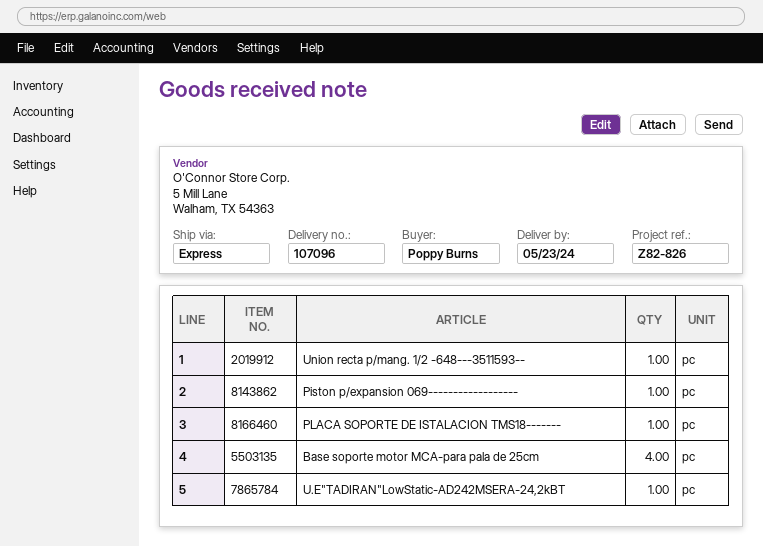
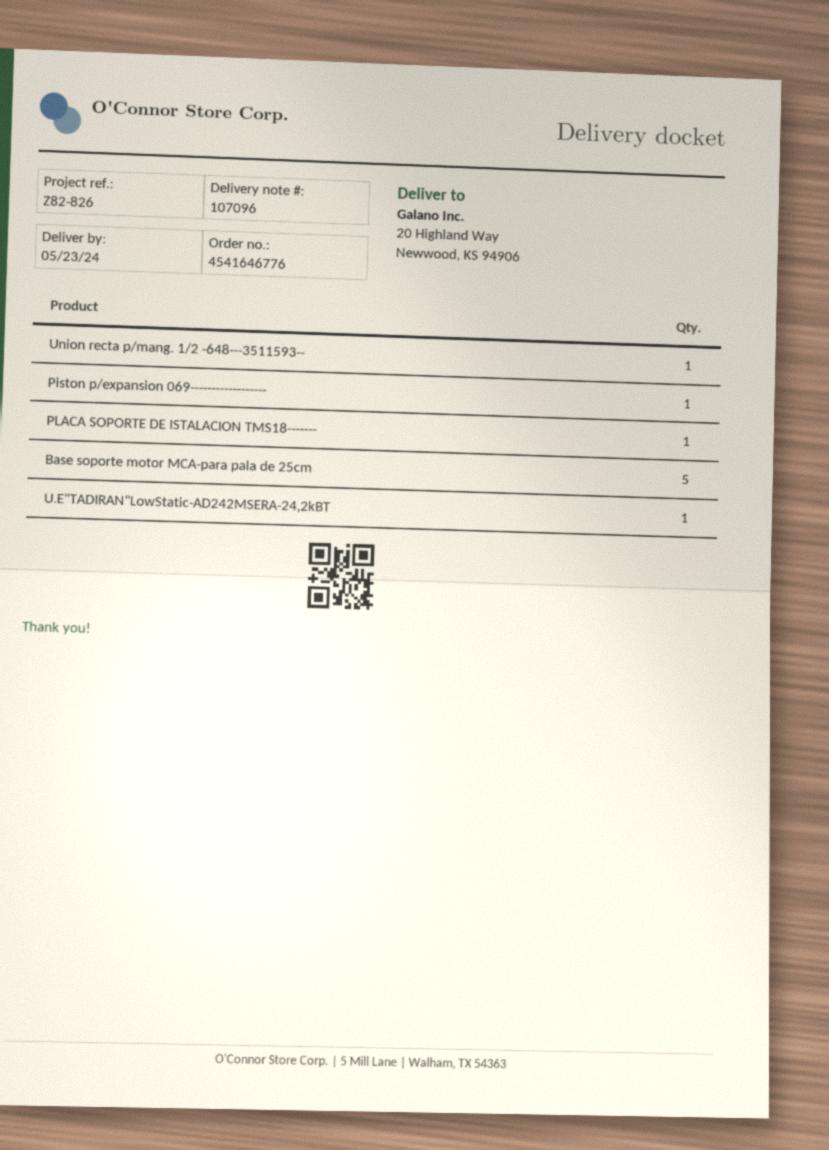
Base soporte motor MCA-para pala de 25cm: 4 -> 5

